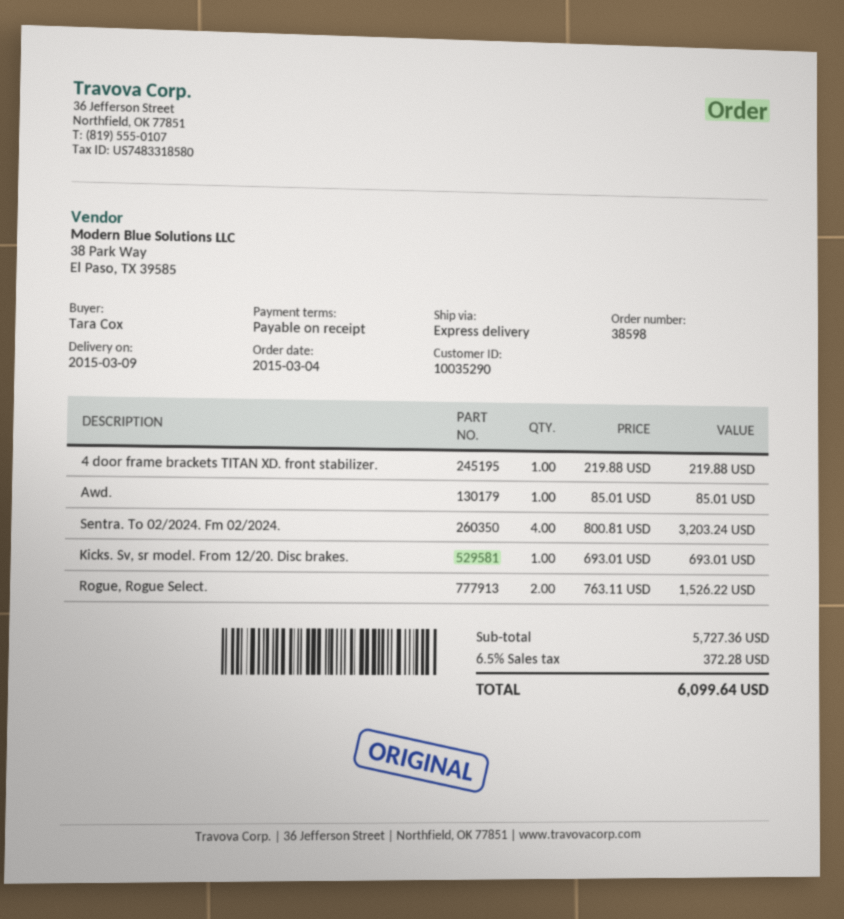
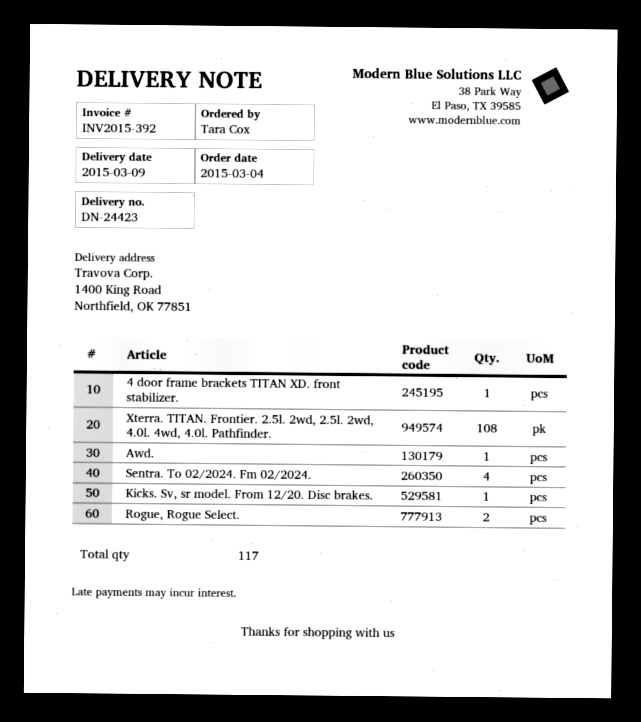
Xterra. TITAN. Frontier. 2.5l. 2wd, 2.5l. 2wd, 4.0l. 4wd, 4.0l. Pathfinder.: none -> 108

